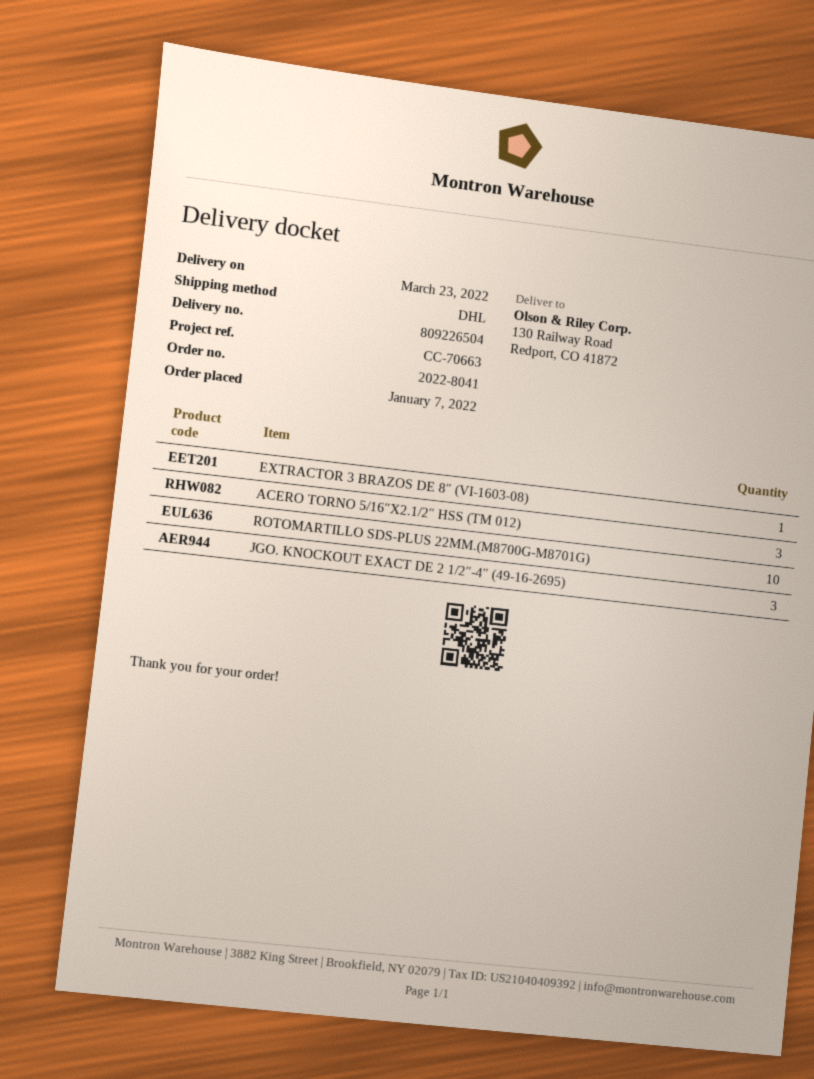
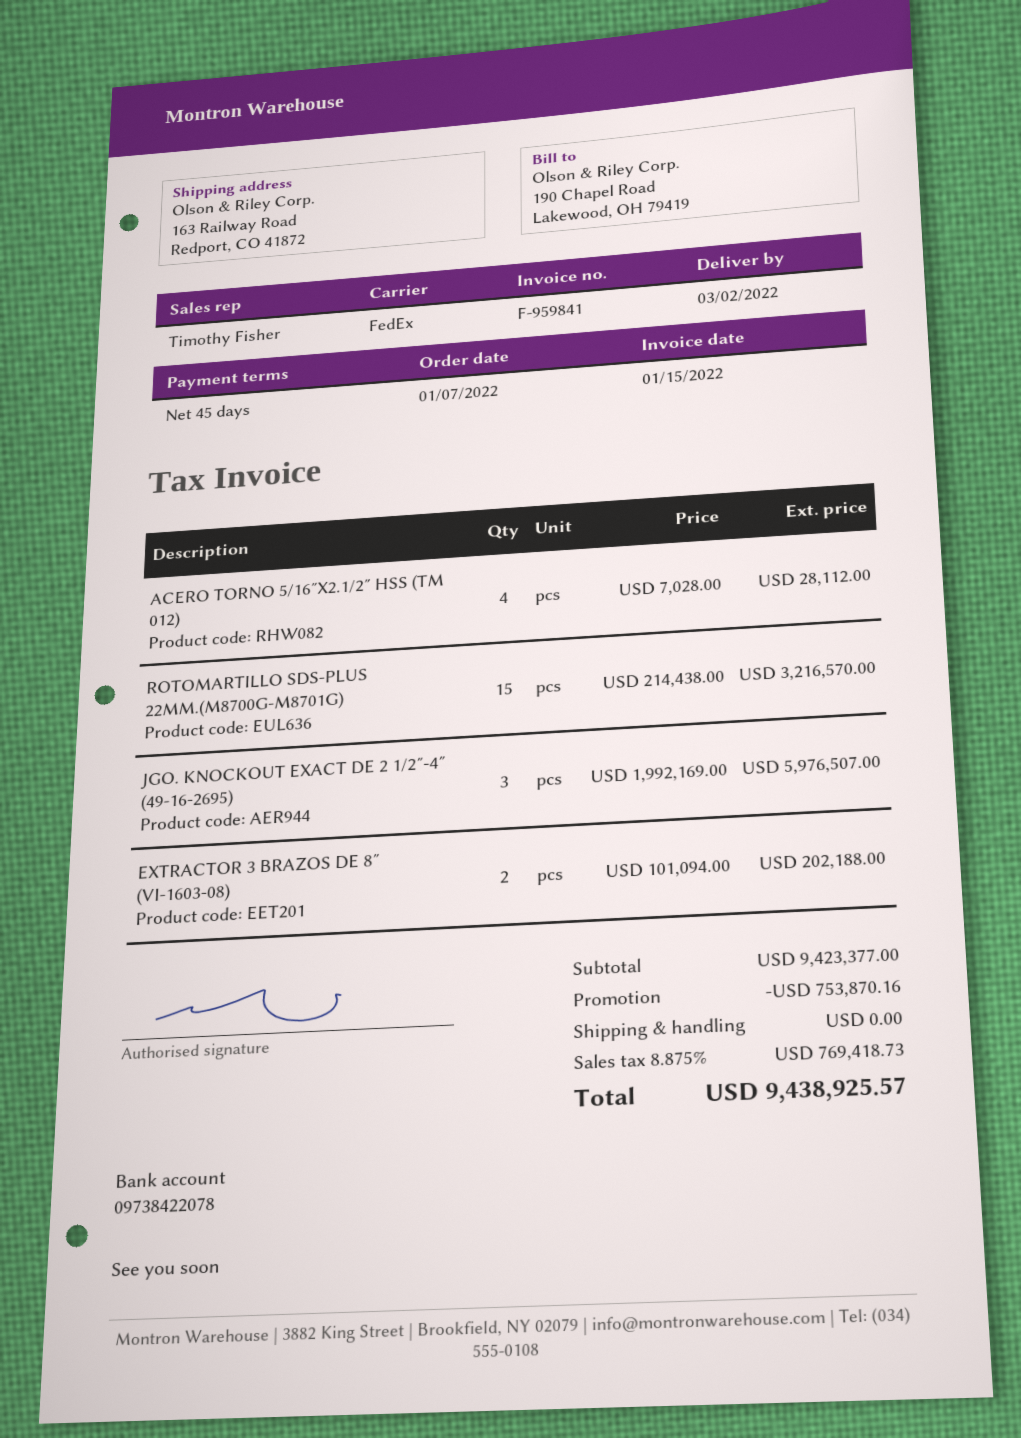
delivery date: 2022-03-23 -> 2022-03-02
shipping method: DHL -> FedEx
ship to: 130 Railway Road, Redport, CO 41872 -> 163 Railway Road, Redport, CO 41872
EXTRACTOR 3 BRAZOS DE 8″ (VI-1603-08): 1 -> 2
ACERO TORNO 5/16″X2.1/2″ HSS (TM 012): 3 -> 4
ROTOMARTILLO SDS-PLUS 22MM.(M8700G-M8701G): 10 -> 15

